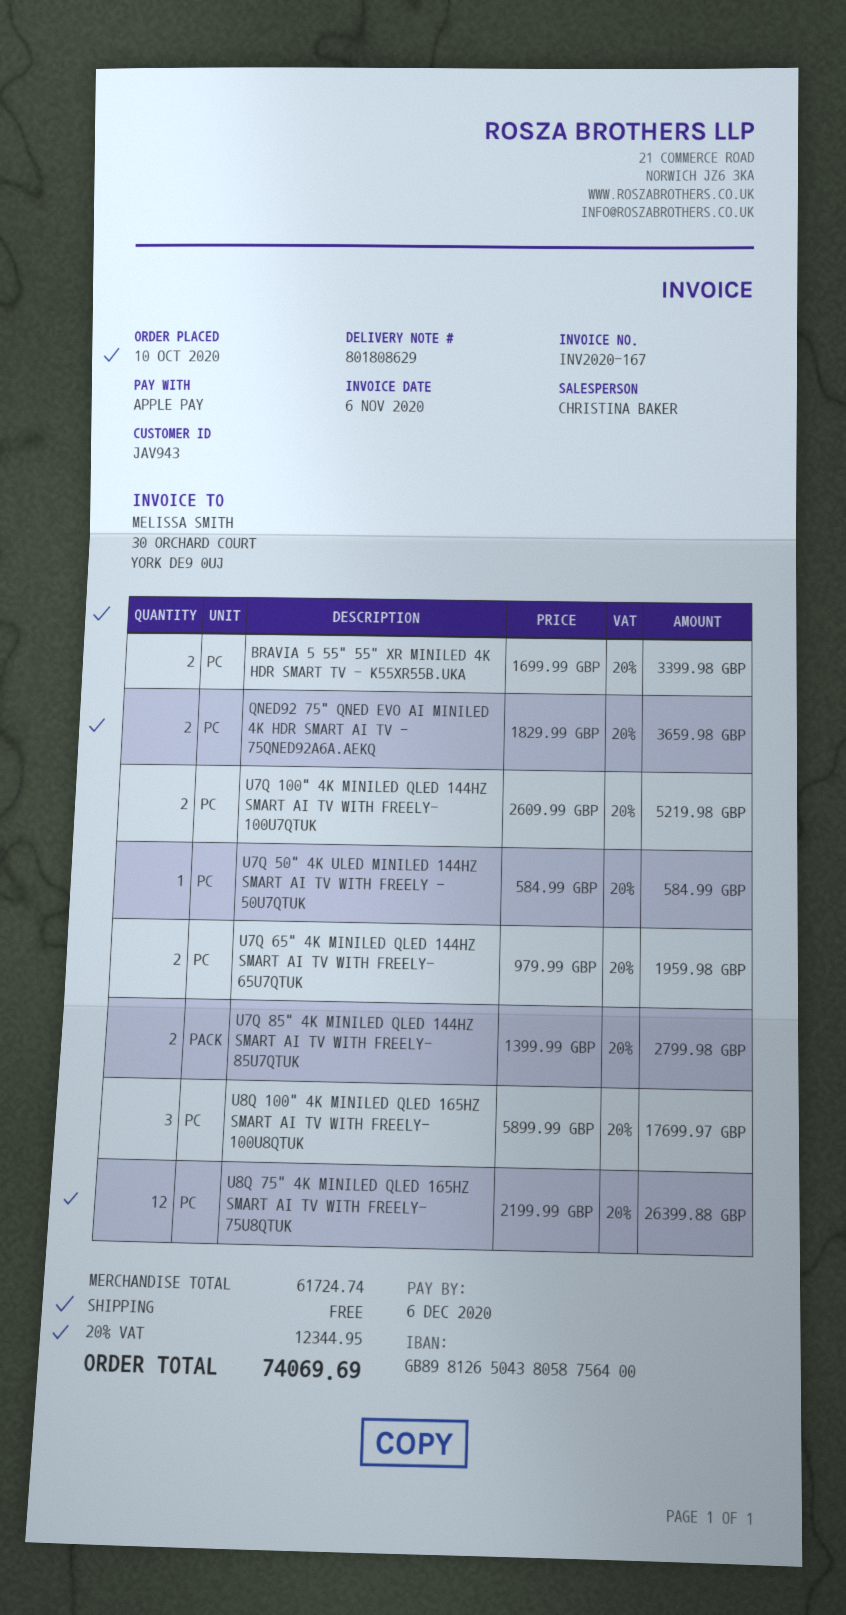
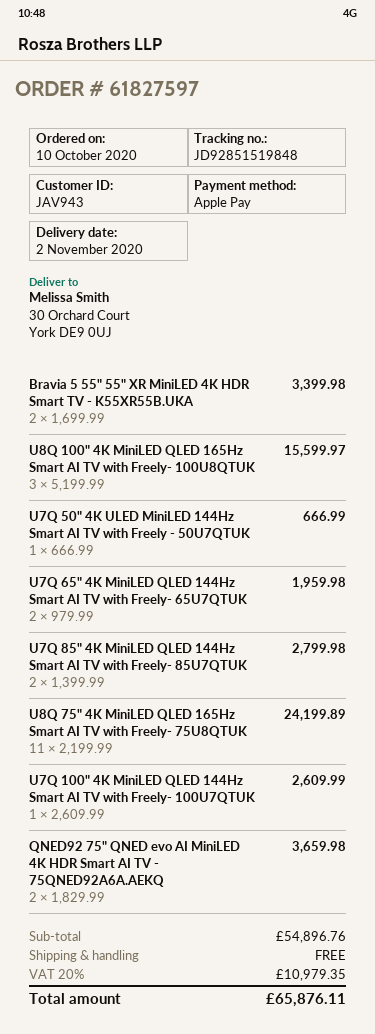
U7Q 100" 4K MINILED QLED 144HZ SMART AI TV WITH FREELY- 100U7QTUK: 2 x 2609.99 = 5219.98 -> 1 x 2609.99 = 2609.99
U7Q 50" 4K ULED MINILED 144HZ SMART AI TV WITH FREELY - 50U7QTUK: 1 x 584.99 = 584.99 -> 1 x 666.99 = 666.99
U8Q 100" 4K MINILED QLED 165HZ SMART AI TV WITH FREELY- 100U8QTUK: 3 x 5899.99 = 17699.97 -> 3 x 5199.99 = 15599.97
U8Q 75" 4K MINILED QLED 165HZ SMART AI TV WITH FREELY- 75U8QTUK: 12 x 2199.99 = 26399.88 -> 11 x 2199.99 = 24199.89
subtotal: 61724.74 -> 54896.76
tax: 20% = 12344.95 -> 20% = 10979.35
total: 74069.69 -> 65876.11

